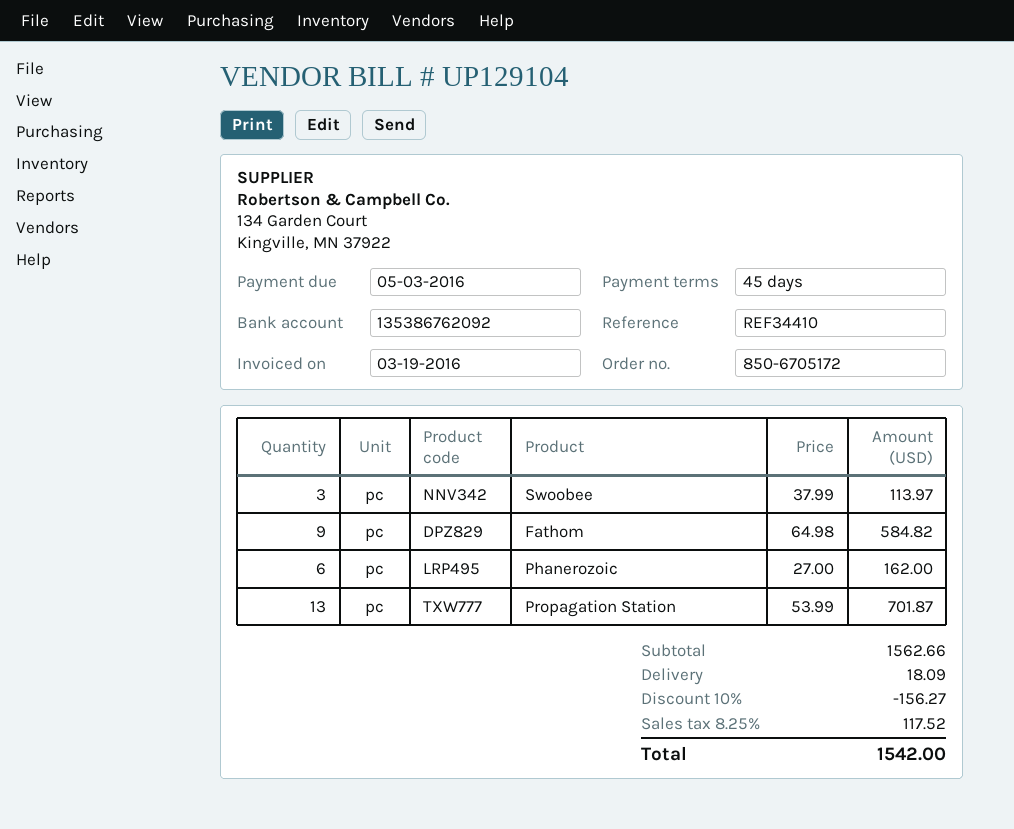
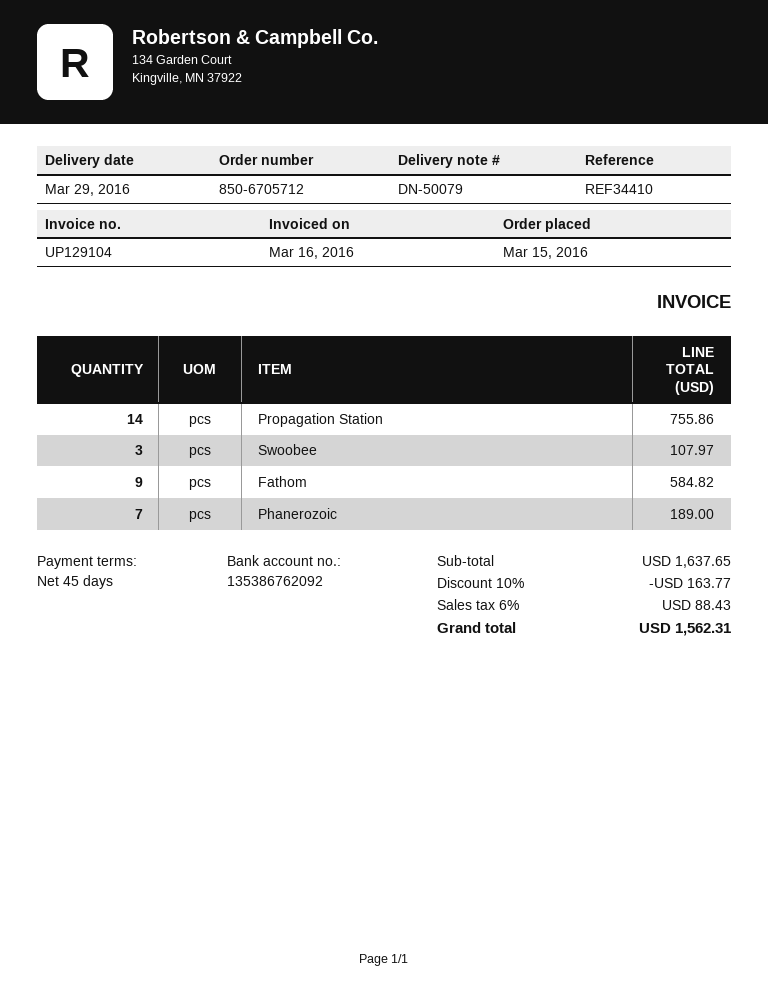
order number: 850-6705172 -> 850-6705712
invoice date: 2016-03-19 -> 2016-03-16
Swoobee: 3 for 113.97 -> 3 for 107.97
Phanerozoic: 6 for 162.00 -> 7 for 189.00
Propagation Station: 13 for 701.87 -> 14 for 755.86
subtotal: 1562.66 -> 1637.65
discount: 10% = 156.27 -> 10% = 163.77
shipping: 18.09 -> none
tax: 8.25% = 117.52 -> 6% = 88.43
total: 1542.00 -> 1562.31

